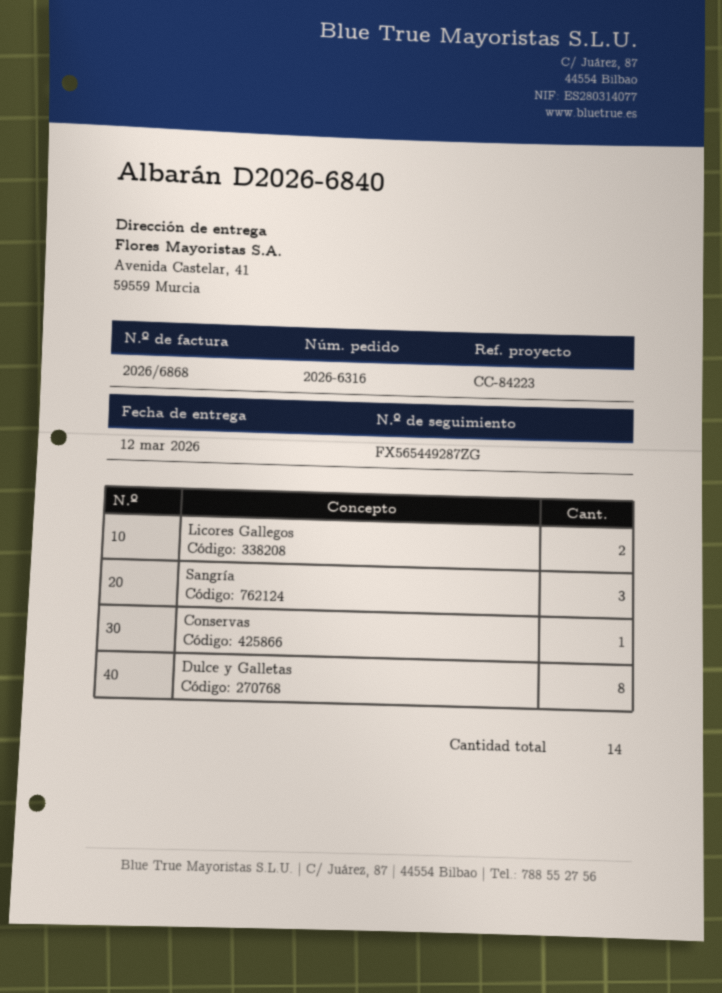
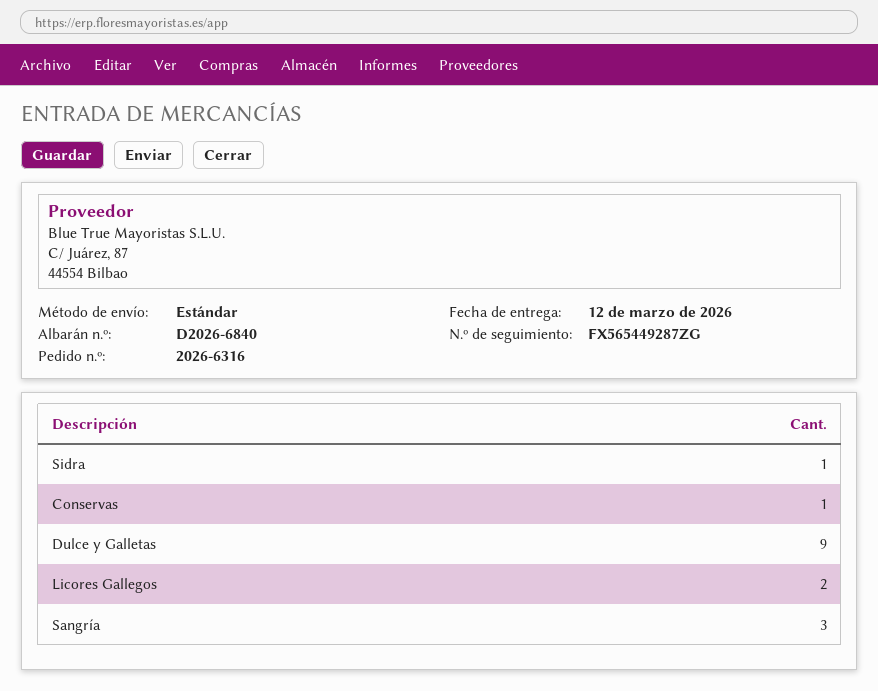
Dulce y Galletas: 8 -> 9
Sidra: none -> 1

